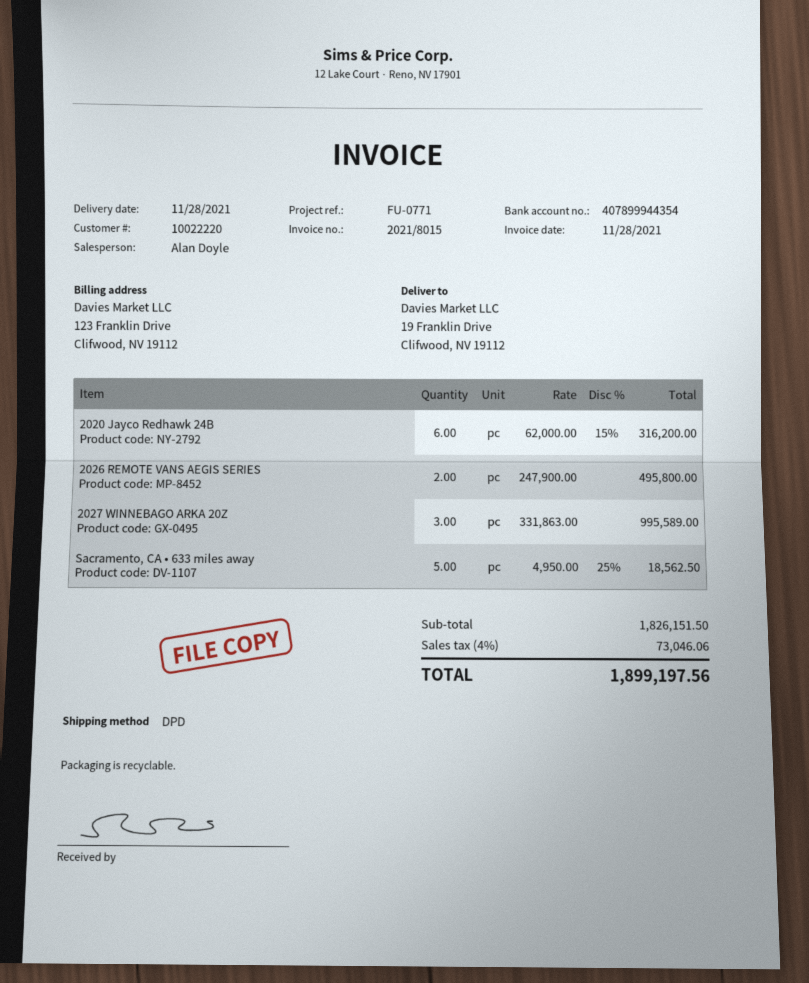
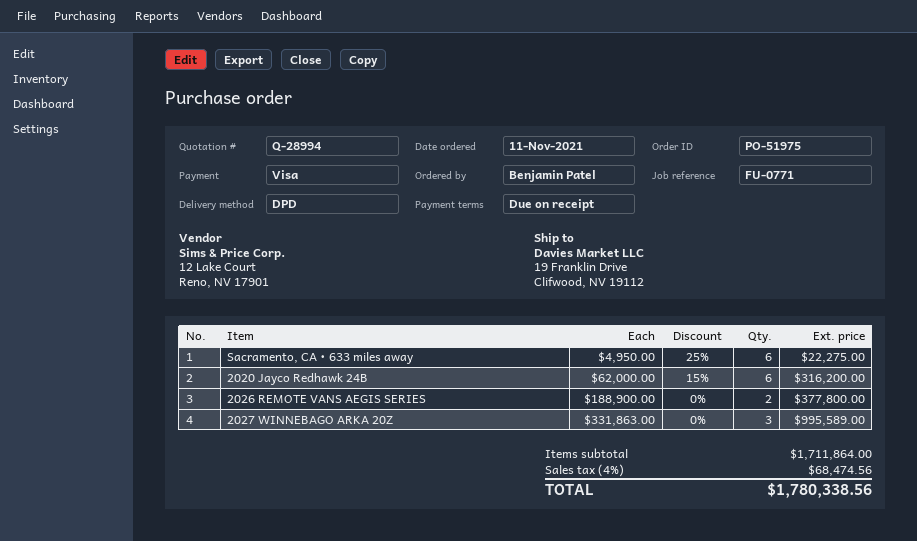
2026 REMOTE VANS AEGIS SERIES: 2 x 247900.00 = 495800.00 -> 2 x 188900.00 = 377800.00
Sacramento, CA • 633 miles away: 5 x 4950.00 - 25% = 18562.50 -> 6 x 4950.00 - 25% = 22275.00
subtotal: 1826151.50 -> 1711864.00
tax: 4% = 73046.06 -> 4% = 68474.56
total: 1899197.56 -> 1780338.56

